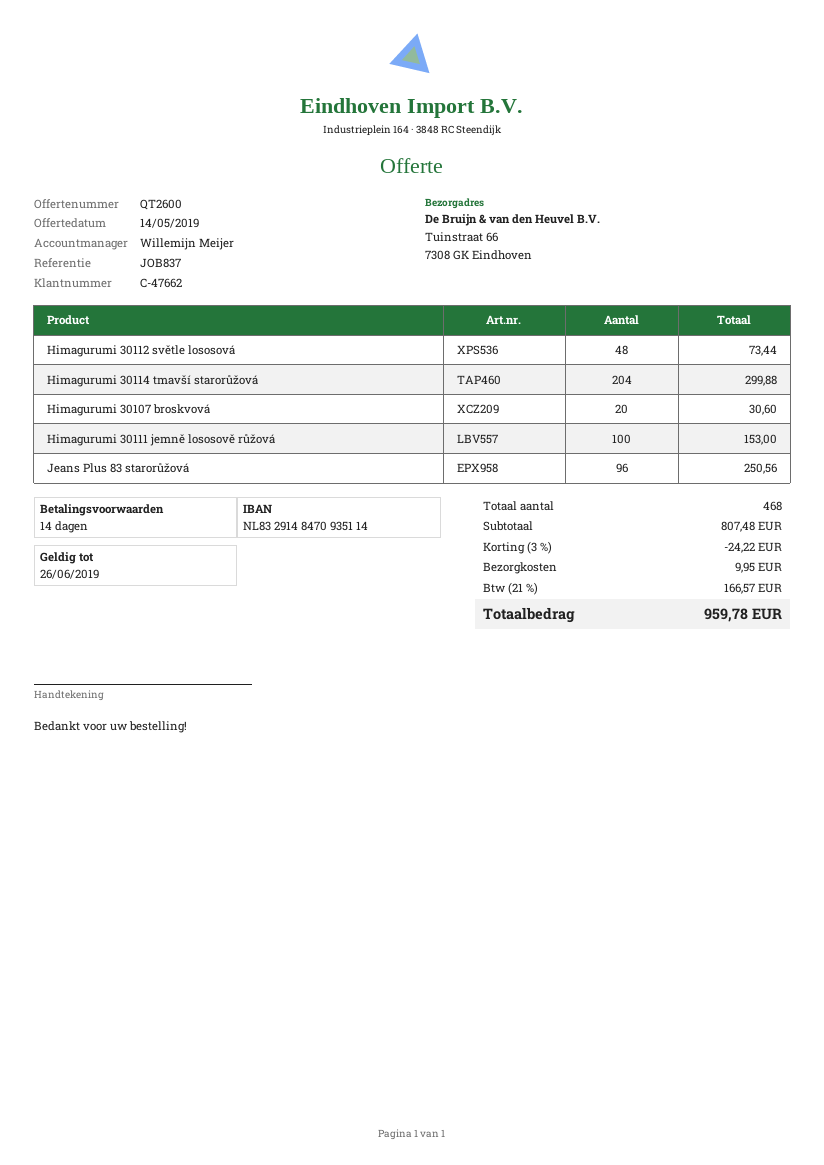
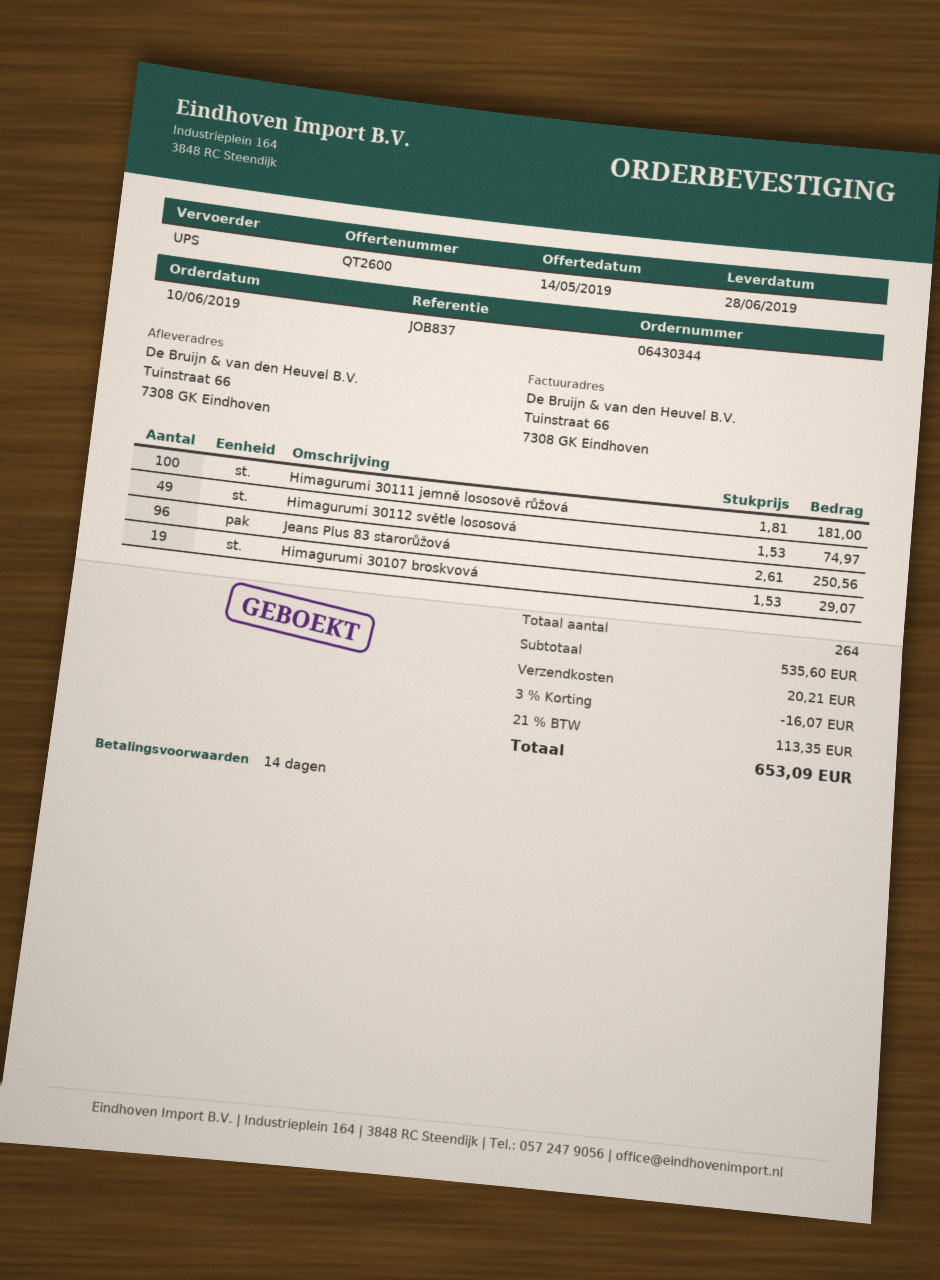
Himagurumi 30112 světle lososová: 48 for 73.44 -> 49 for 74.97
Himagurumi 30114 tmavší starorůžová: 204 for 299.88 -> none
Himagurumi 30107 broskvová: 20 for 30.60 -> 19 for 29.07
Himagurumi 30111 jemně lososově růžová: 100 for 153.00 -> 100 for 181.00
total quantity: 468 -> 264
subtotal: 807.48 -> 535.60
discount: 3% = 24.22 -> 3% = 16.07
shipping: 9.95 -> 20.21
tax: 21% = 166.57 -> 21% = 113.35
total: 959.78 -> 653.09

